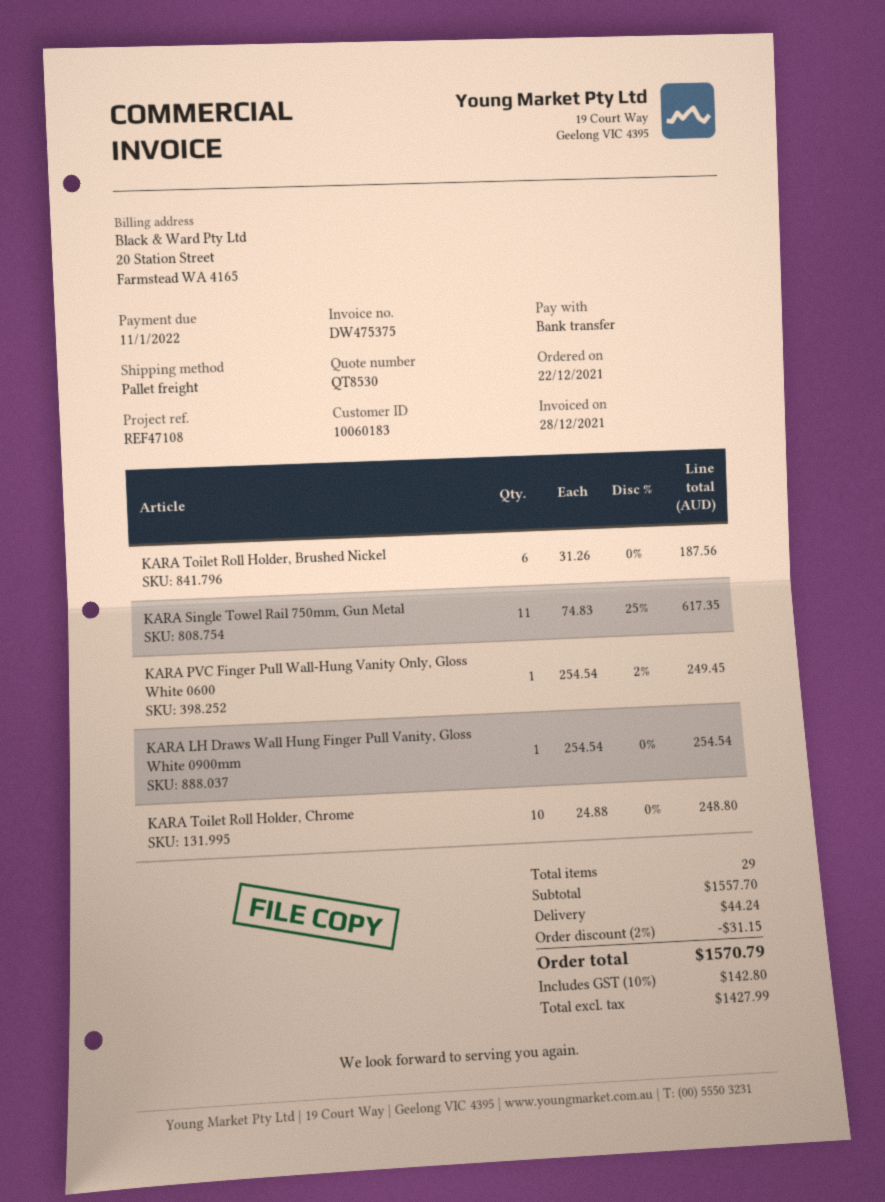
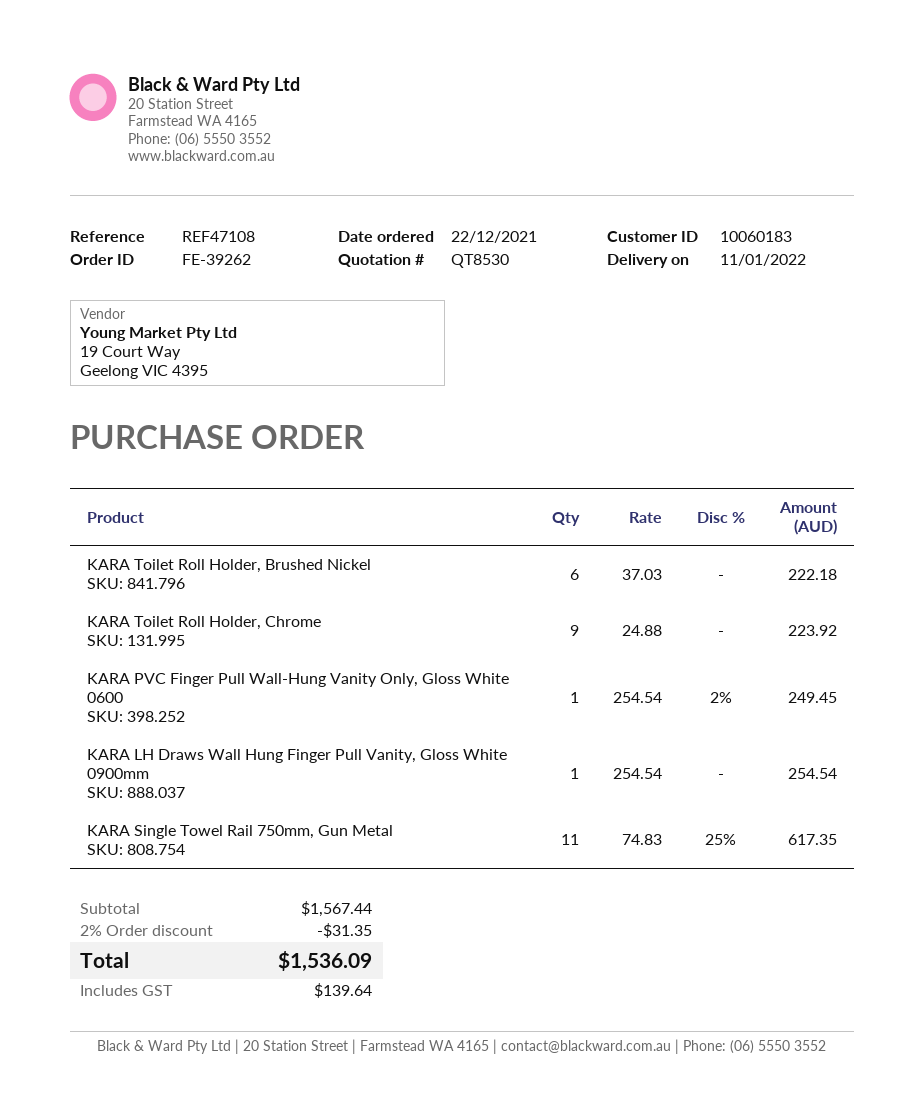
KARA Toilet Roll Holder, Brushed Nickel: 6 x 31.26 = 187.56 -> 6 x 37.03 = 222.18
KARA Toilet Roll Holder, Chrome: 10 x 24.88 = 248.80 -> 9 x 24.88 = 223.92
subtotal: 1557.70 -> 1567.44
discount: 2% = 31.15 -> 2% = 31.35
shipping: 44.24 -> none
tax: 142.80 -> 139.64
total: 1570.79 -> 1536.09

